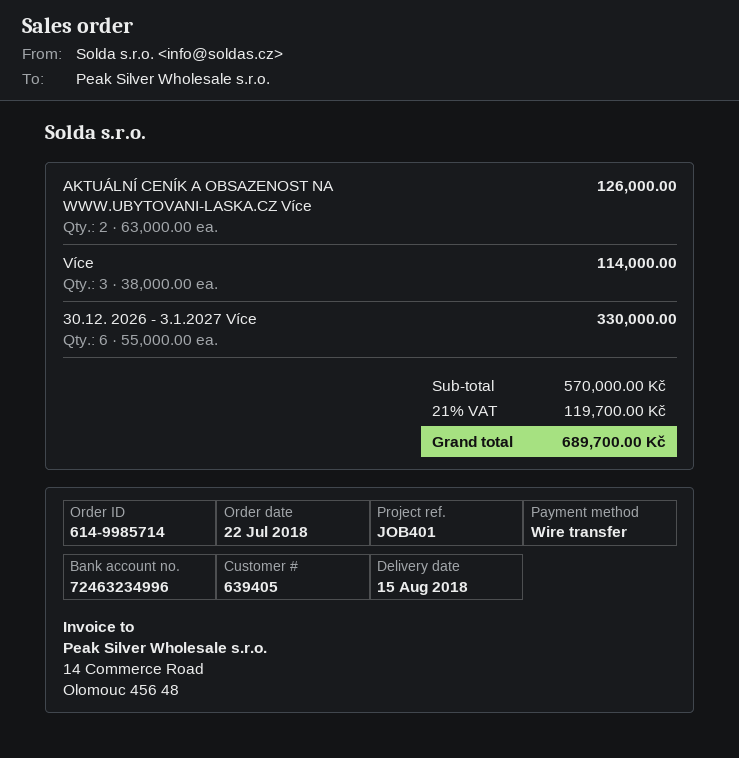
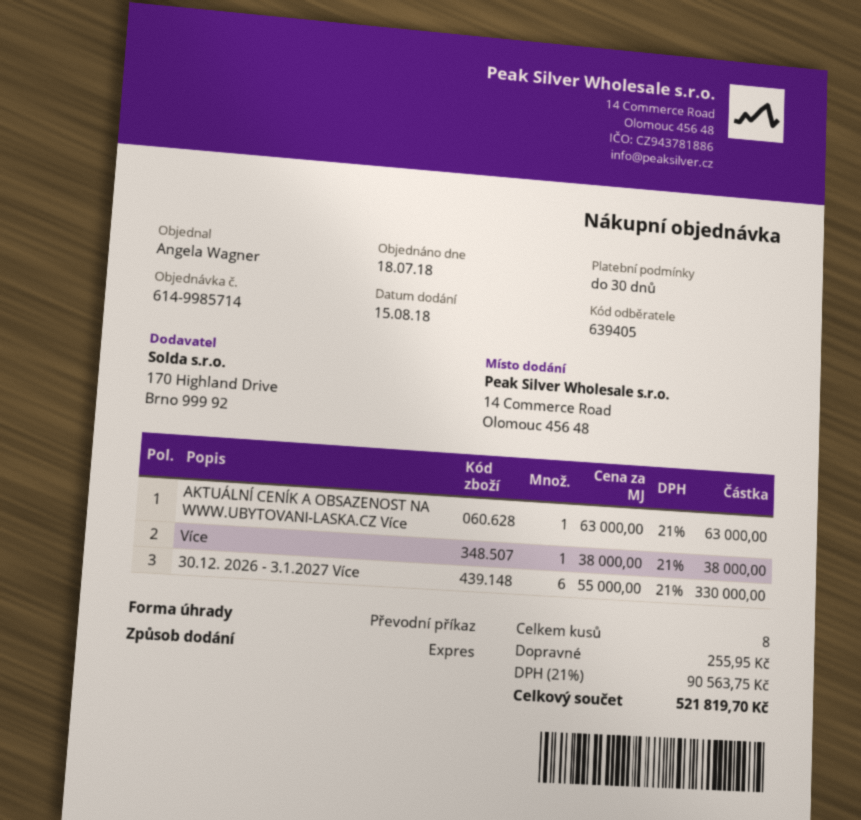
order date: 2018-07-22 -> 2018-07-18
AKTUÁLNÍ CENÍK A OBSAZENOST NA WWW.UBYTOVANI-LASKA.CZ Více: 2 x 63000.00 = 126000.00 -> 1 x 63000.00 = 63000.00
Více: 3 x 38000.00 = 114000.00 -> 1 x 38000.00 = 38000.00
shipping: none -> 255.95
tax: 21% = 119700.00 -> 21% = 90563.75
total: 689700.00 -> 521819.70

